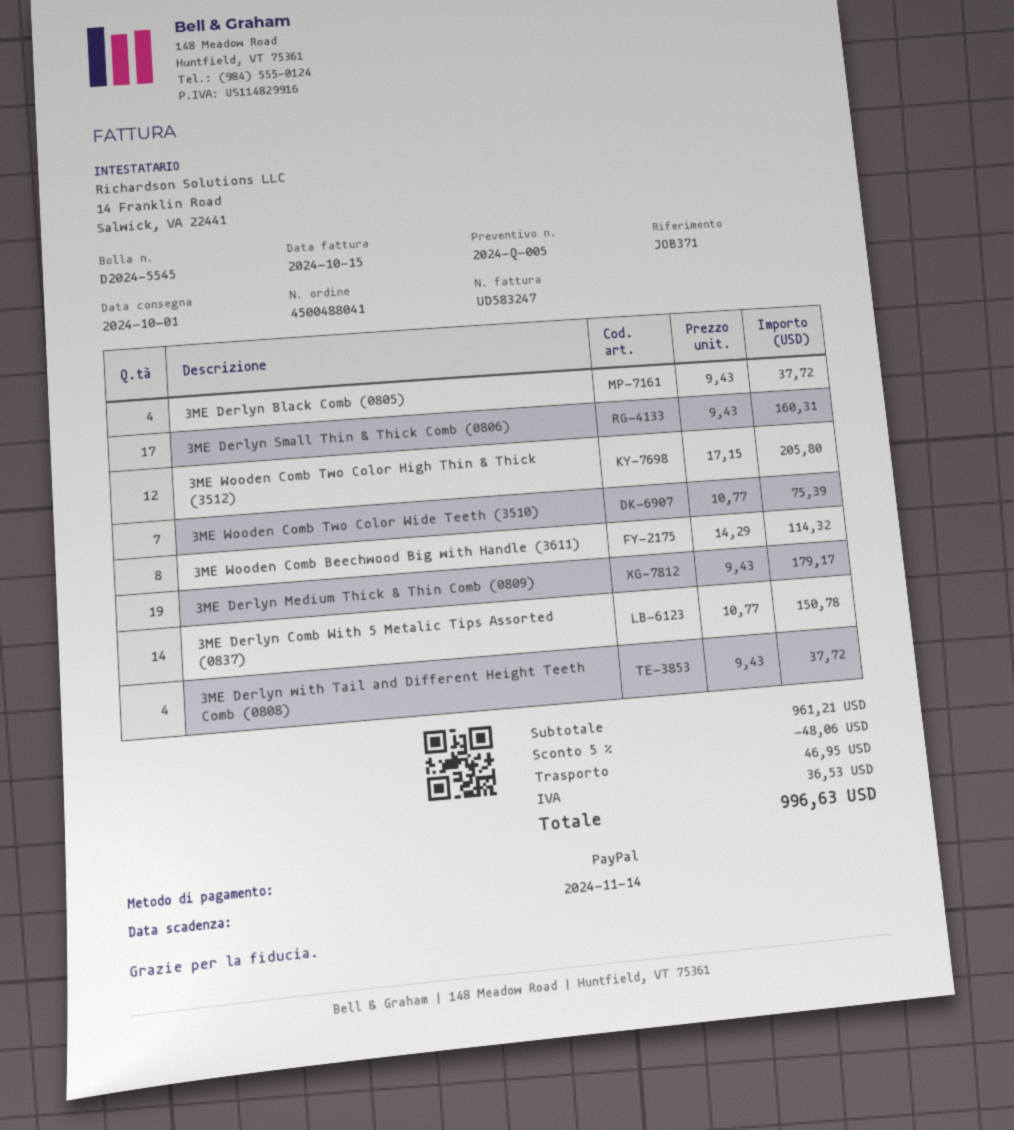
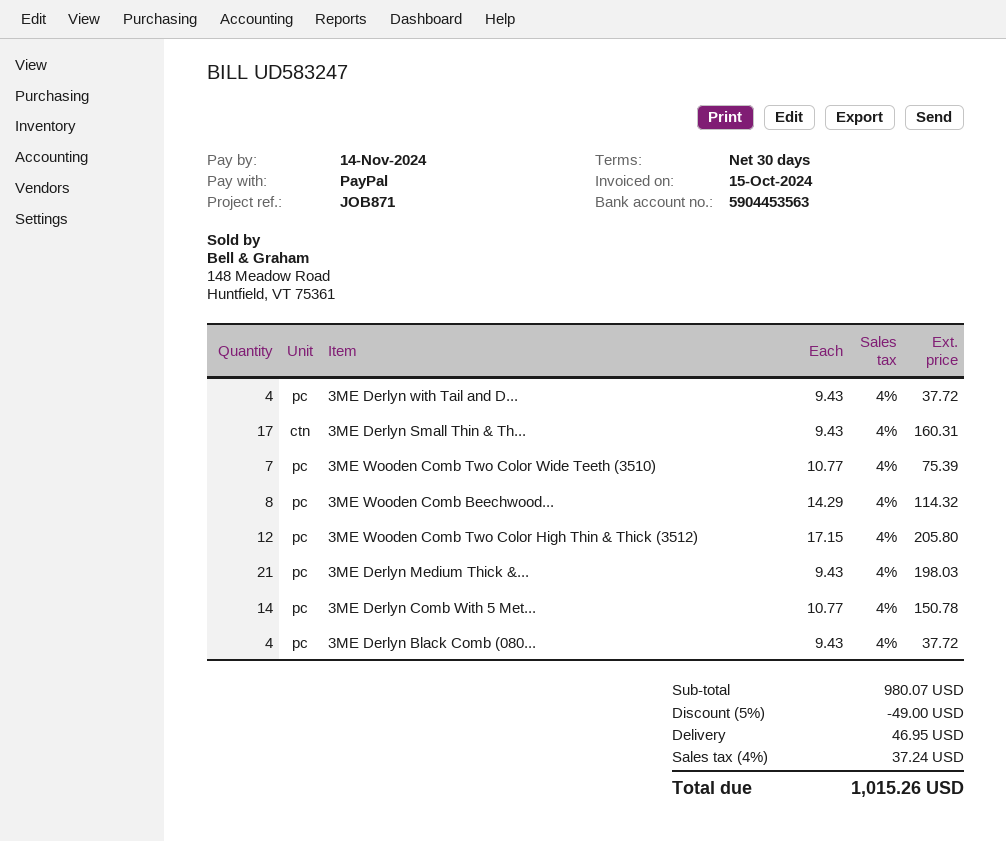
reference: JOB371 -> JOB871
3ME Derlyn Medium Thick & Thin Comb (0809): 19 x 9.43 = 179.17 -> 21 x 9.43 = 198.03
subtotal: 961.21 -> 980.07
discount: 5% = 48.06 -> 5% = 49.00
tax: 36.53 -> 37.24
total: 996.63 -> 1015.26

